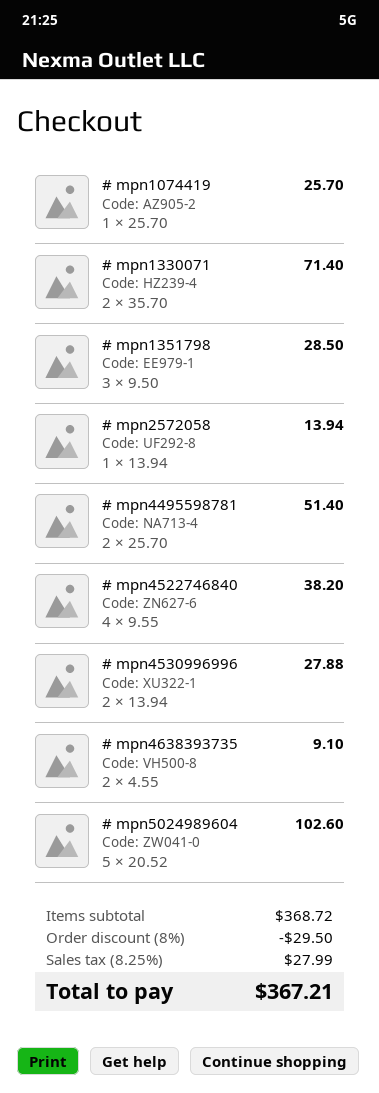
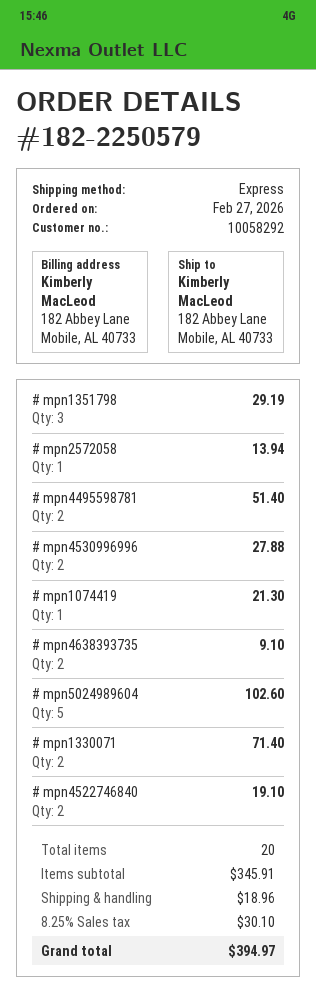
# mpn1074419: 1 for 25.70 -> 1 for 21.30
# mpn1351798: 3 for 28.50 -> 3 for 29.19
# mpn4522746840: 4 for 38.20 -> 2 for 19.10
subtotal: 368.72 -> 345.91
discount: 8% = 29.50 -> none
shipping: none -> 18.96
tax: 8.25% = 27.99 -> 8.25% = 30.10
total: 367.21 -> 394.97

